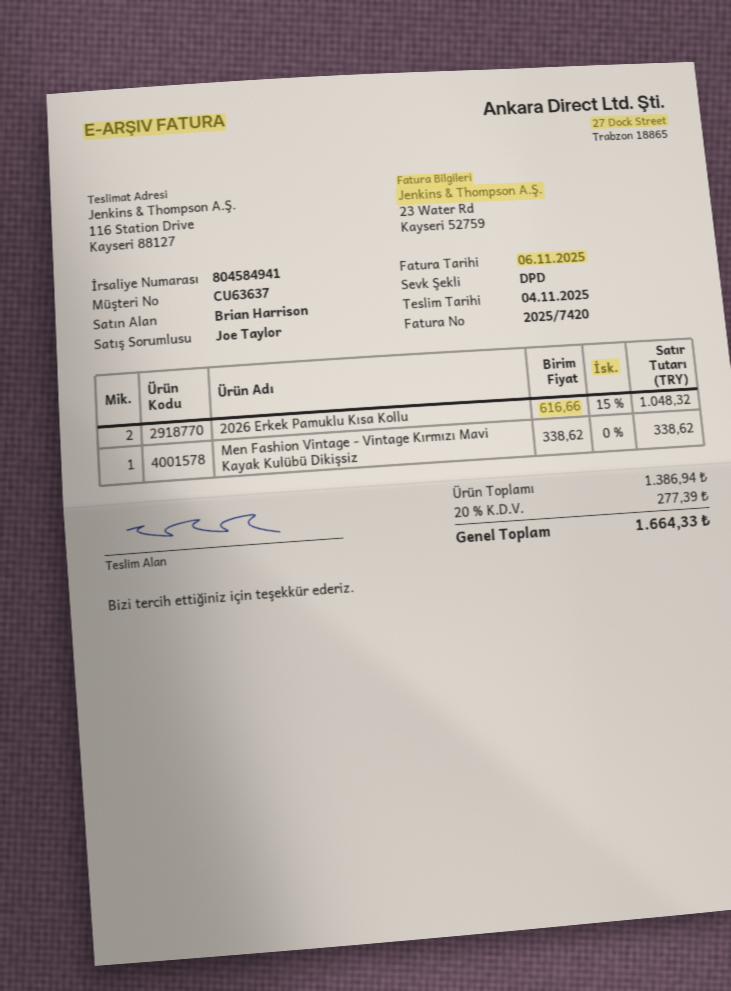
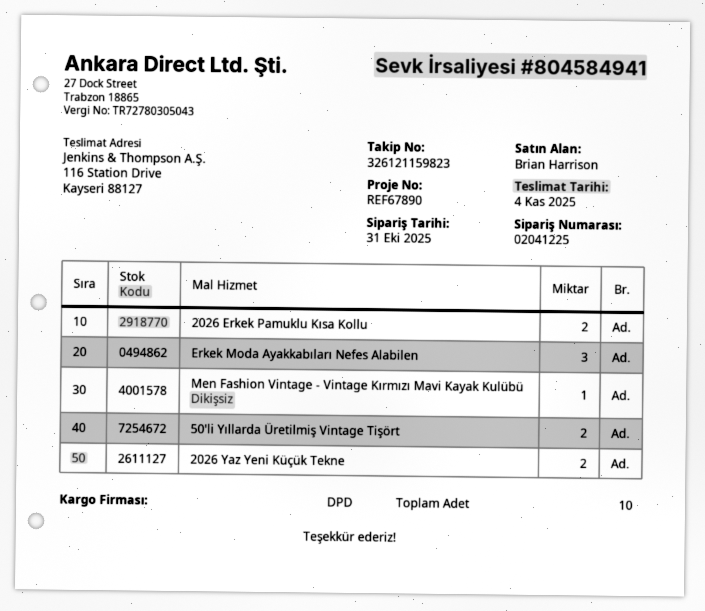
Erkek Moda Ayakkabıları Nefes Alabilen: none -> 3
50'li Yıllarda Üretilmiş Vintage Tişört: none -> 2
2026 Yaz Yeni Küçük Tekne: none -> 2

